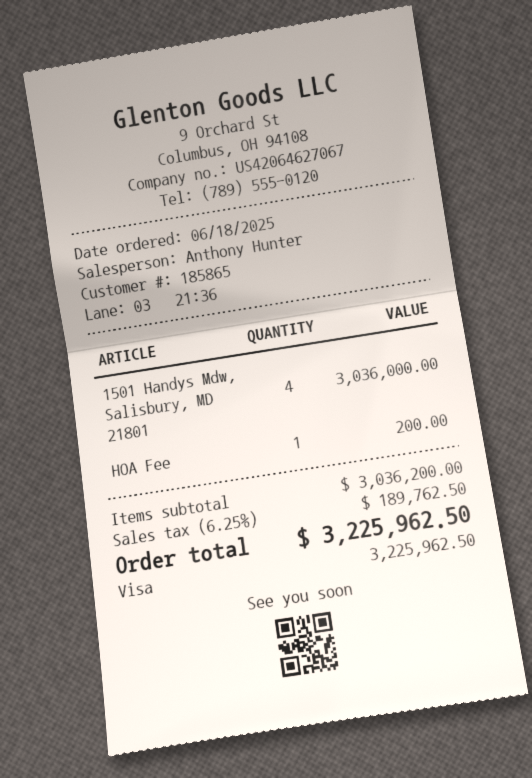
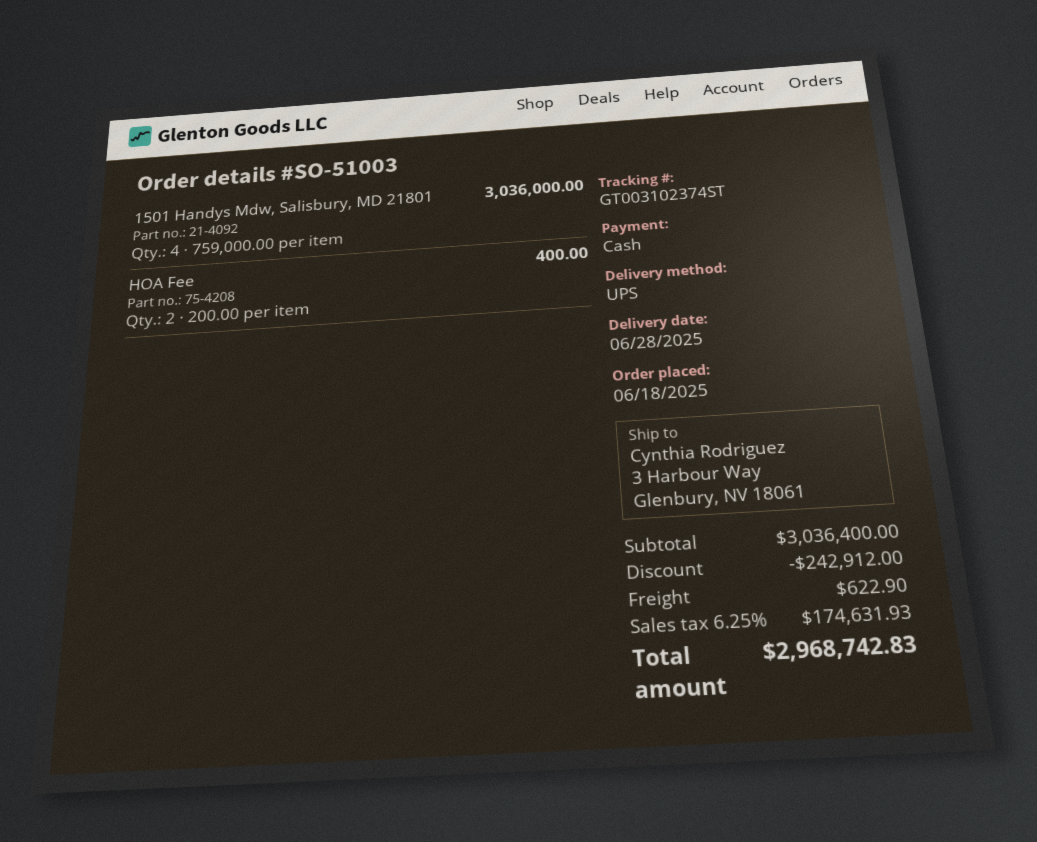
payment method: Visa -> cash
HOA Fee: 1 for 200.00 -> 2 for 400.00
subtotal: 3036200.00 -> 3036400.00
discount: none -> 242912.00
shipping: none -> 622.90
tax: 6.25% = 189762.50 -> 6.25% = 174631.93
total: 3225962.50 -> 2968742.83

